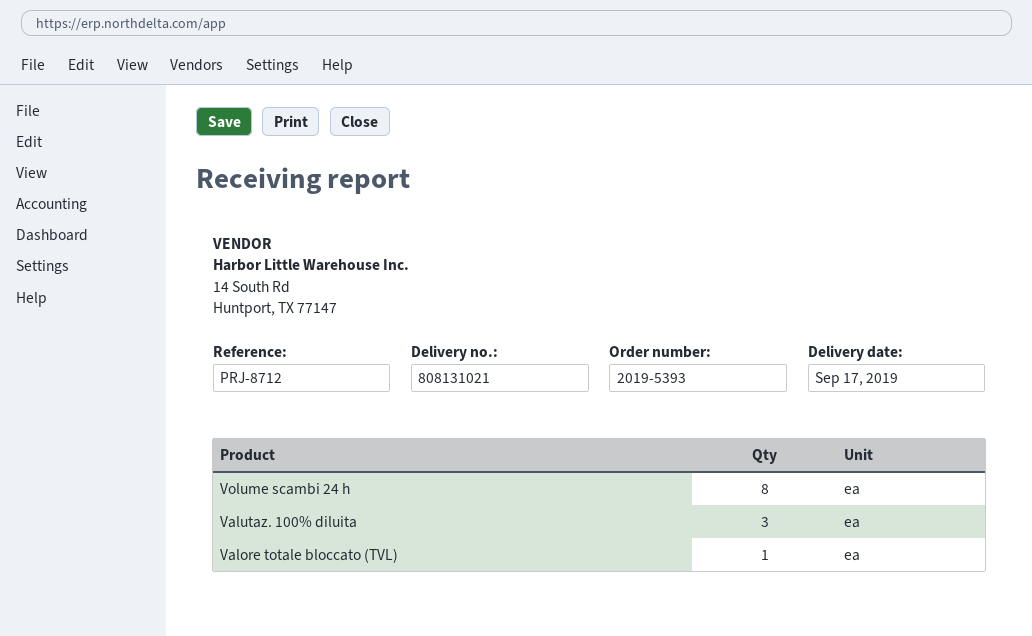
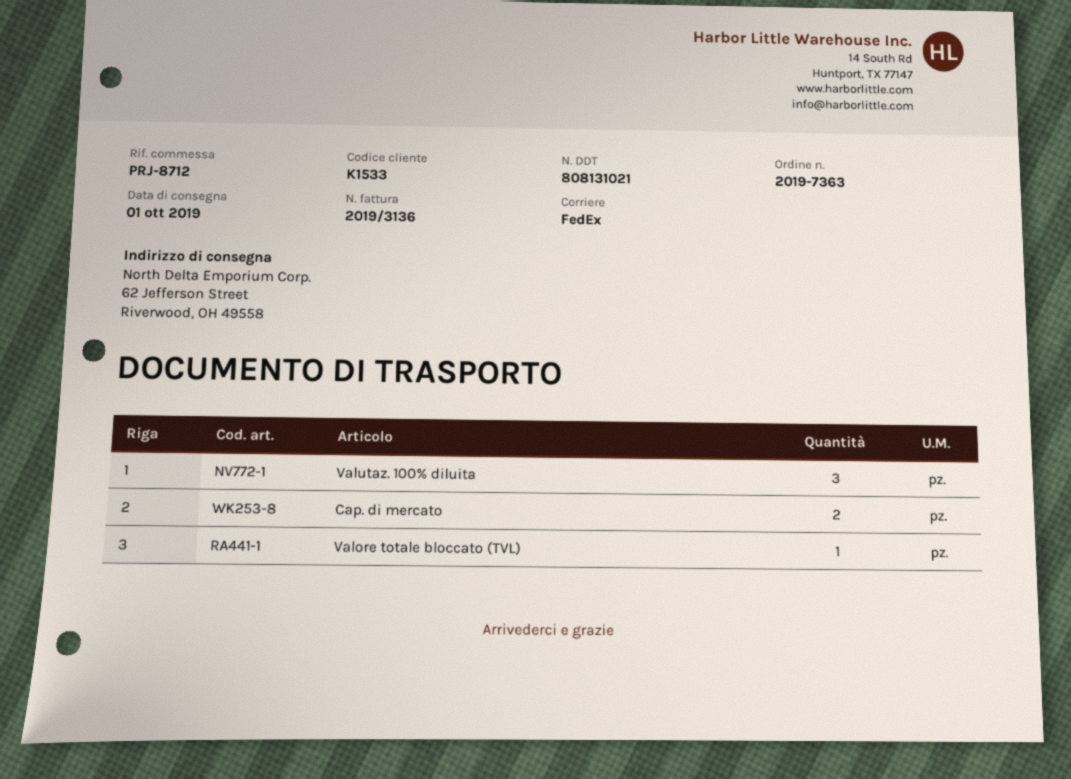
order number: 2019-5393 -> 2019-7363
delivery date: 2019-09-17 -> 2019-10-01
Volume scambi 24 h: 8 -> none
Cap. di mercato: none -> 2

